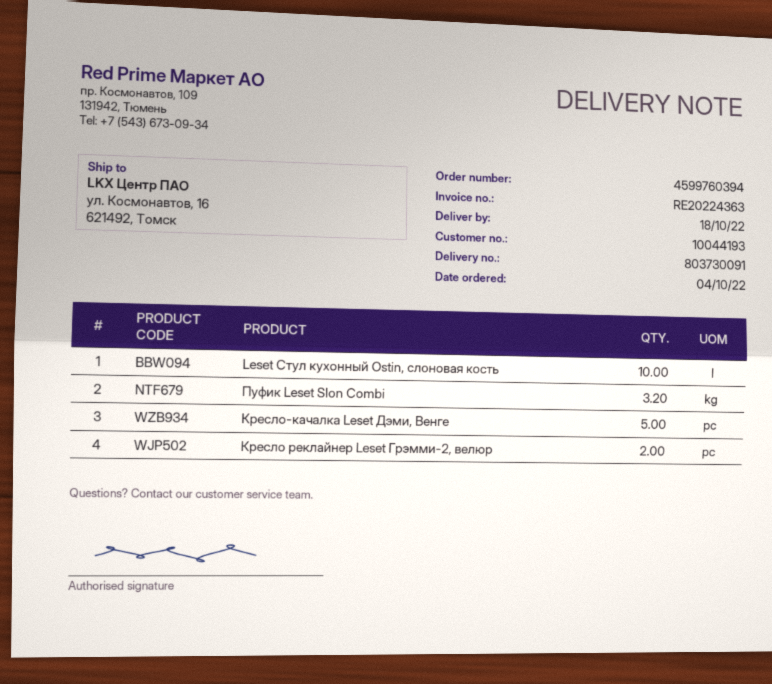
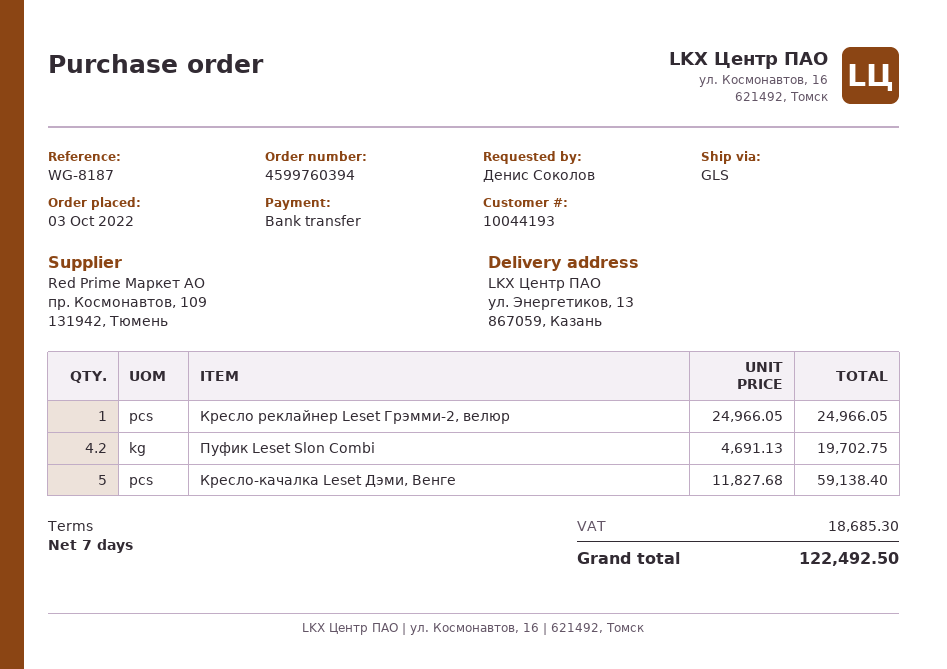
order date: 2022-10-04 -> 2022-10-03
ship to: ул. Космонавтов, 16, 621492, Томск -> ул. Энергетиков, 13, 867059, Казань
Leset Стул кухонный Ostin, слоновая кость: 10 -> none
Пуфик Leset Slon Combi: 3.2 -> 4.2
Кресло реклайнер Leset Грэмми-2, велюр: 2 -> 1

